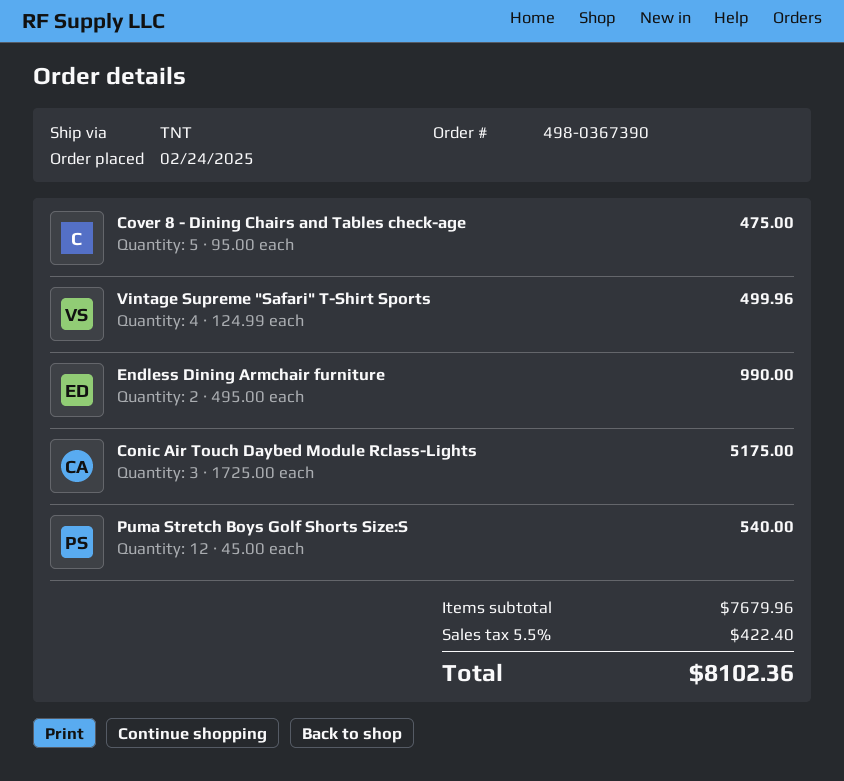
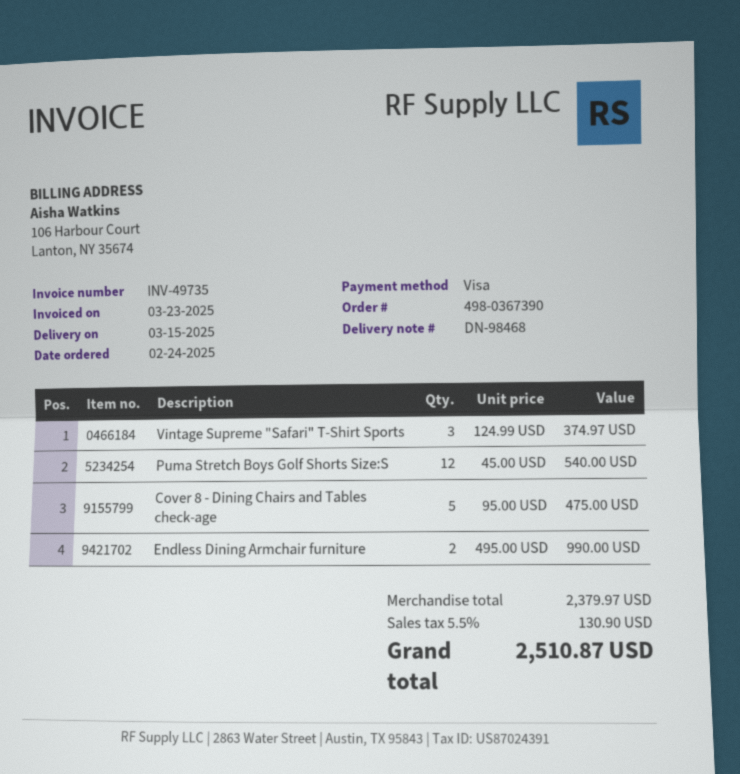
Vintage Supreme "Safari" T-Shirt Sports: 4 x 124.99 = 499.96 -> 3 x 124.99 = 374.97
Conic Air Touch Daybed Module Rclass-Lights: 3 x 1725.00 = 5175.00 -> none
subtotal: 7679.96 -> 2379.97
tax: 5.5% = 422.40 -> 5.5% = 130.90
total: 8102.36 -> 2510.87

